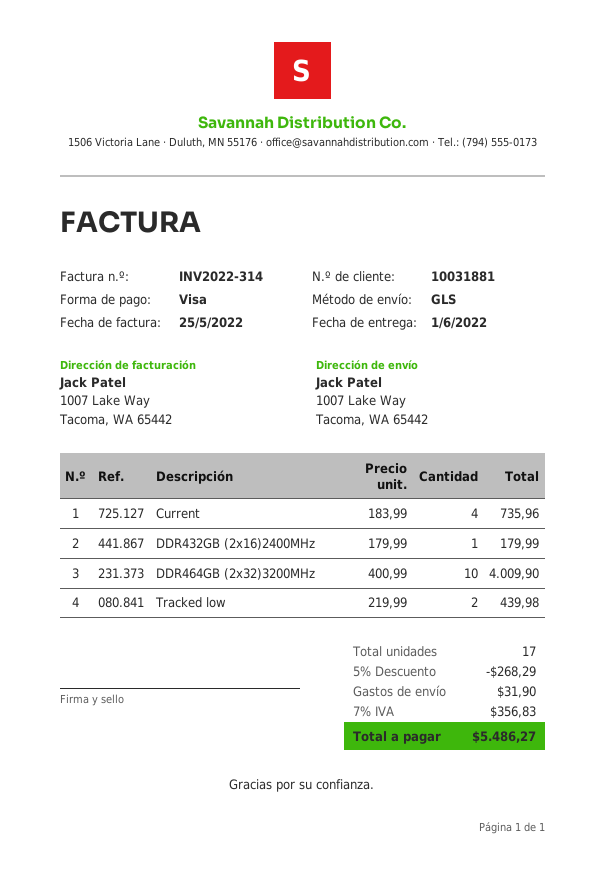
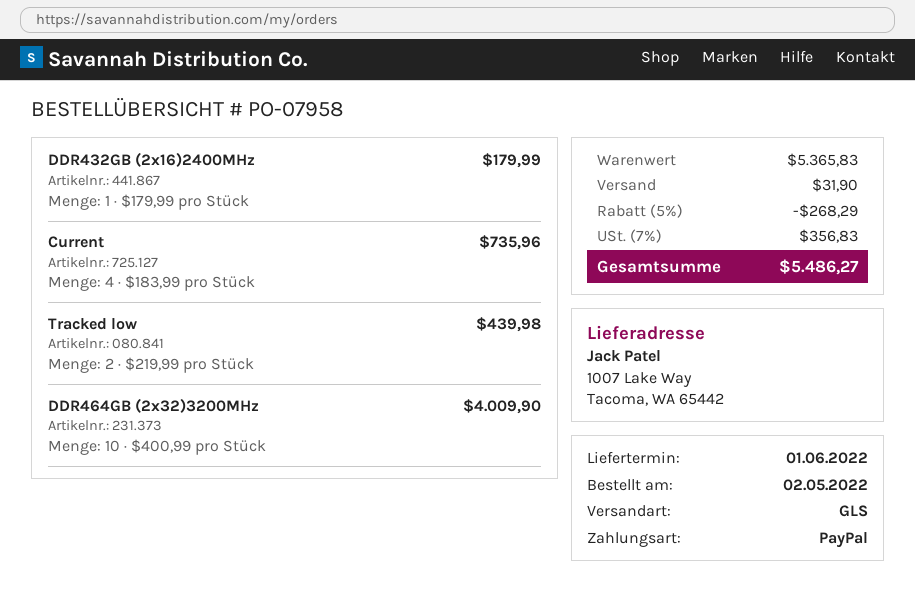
payment method: Visa -> PayPal

